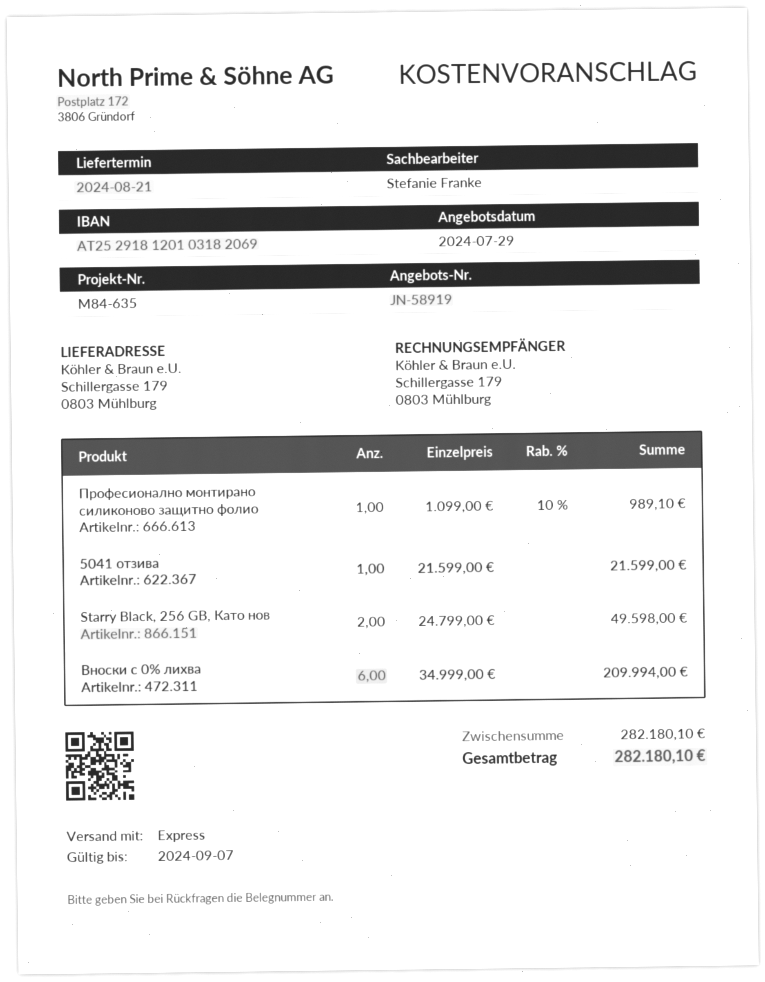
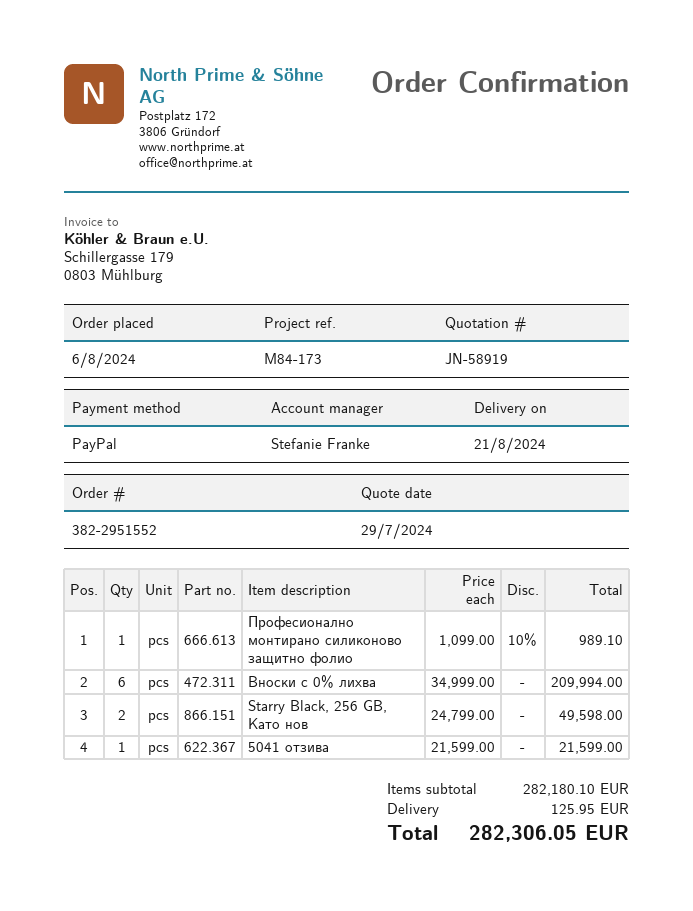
reference: M84-635 -> M84-173
shipping: none -> 125.95
total: 282180.10 -> 282306.05

